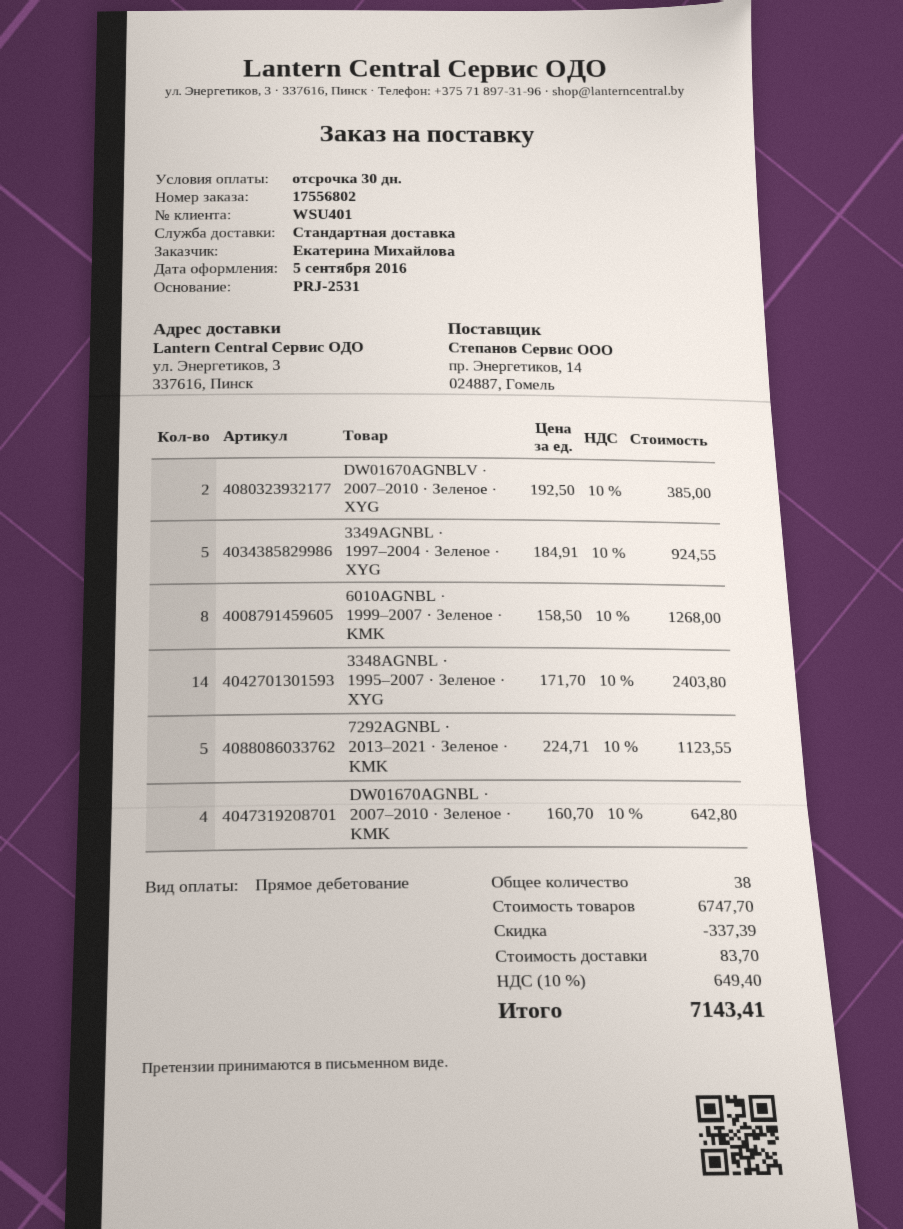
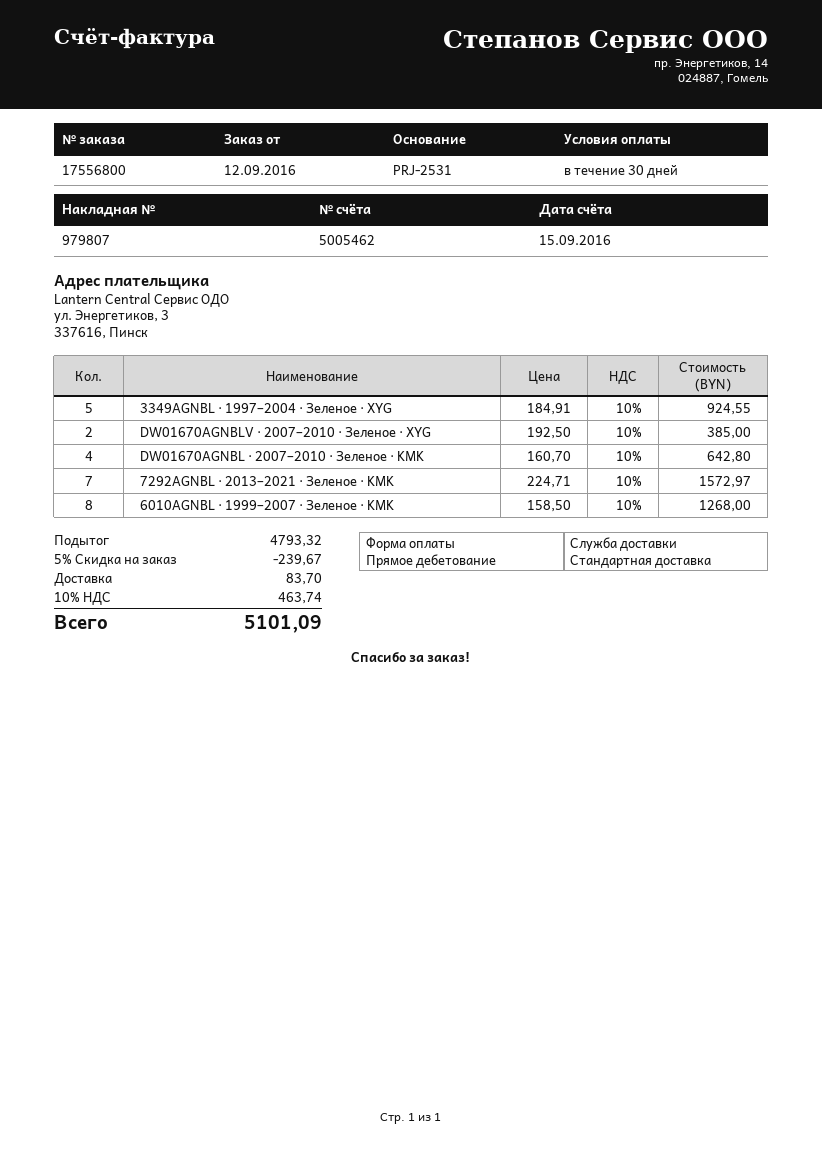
order number: 17556802 -> 17556800
order date: 2016-09-05 -> 2016-09-12
3348AGNBL · 1995–2007 · Зеленое · XYG: 14 x 171.70 = 2403.80 -> none
7292AGNBL · 2013–2021 · Зеленое · KMK: 5 x 224.71 = 1123.55 -> 7 x 224.71 = 1572.97
subtotal: 6747.70 -> 4793.32
discount: 337.39 -> 239.67
tax: 10% = 649.40 -> 10% = 463.74
total: 7143.41 -> 5101.09

